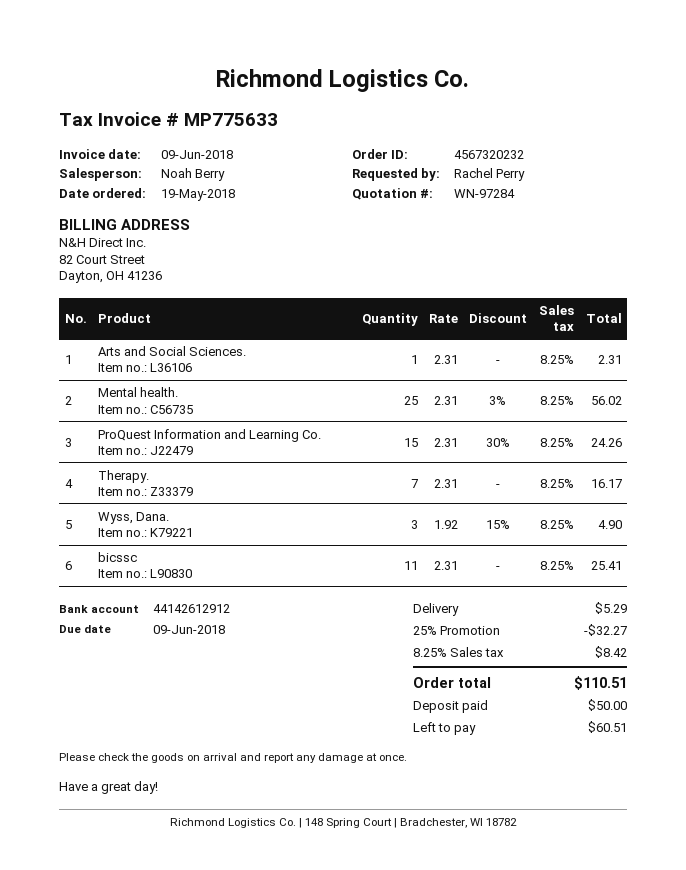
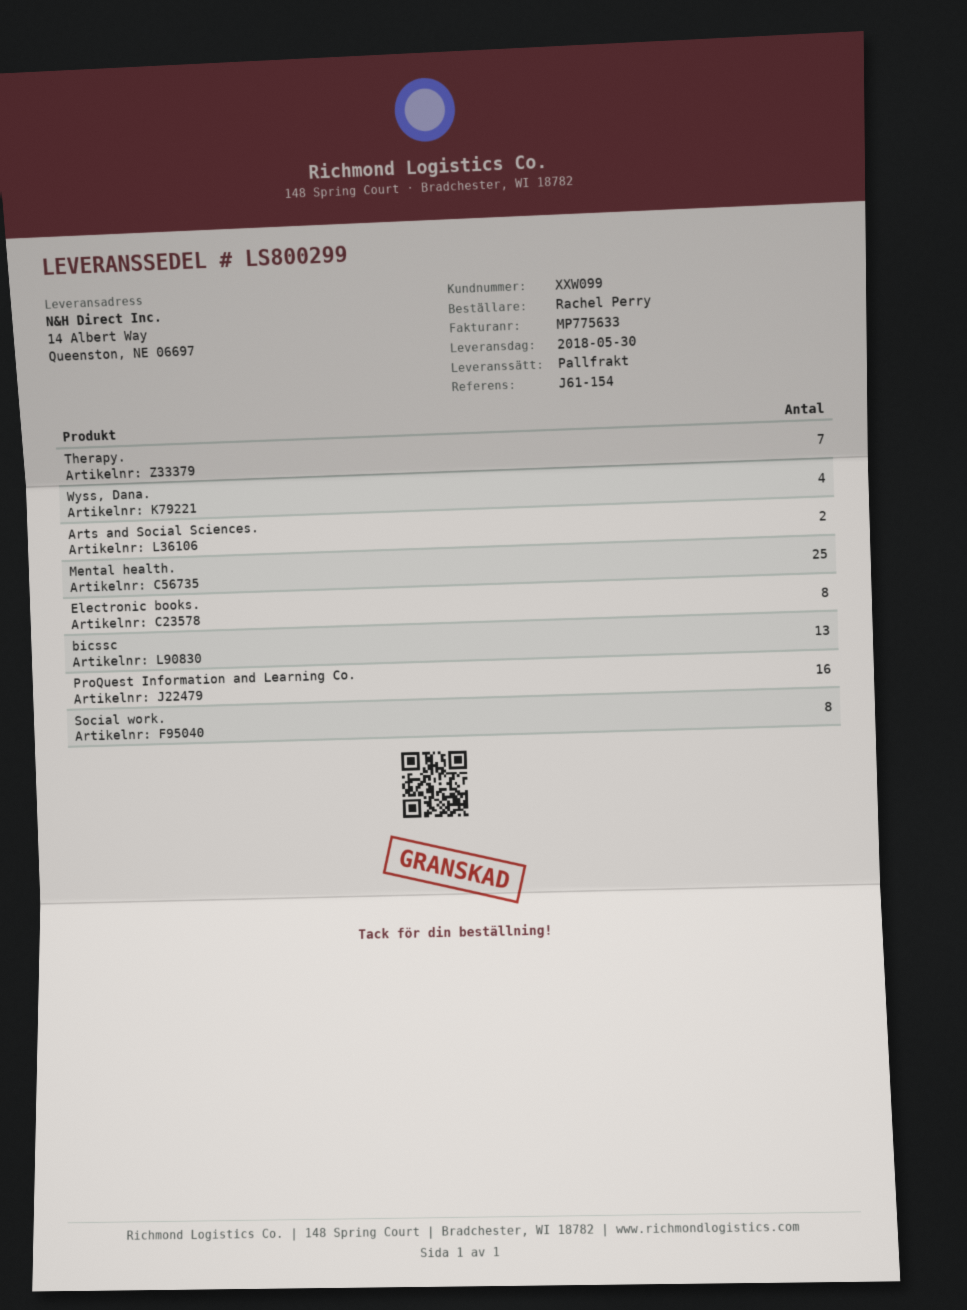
Arts and Social Sciences.: 1 -> 2
ProQuest Information and Learning Co.: 15 -> 16
Wyss, Dana.: 3 -> 4
bicssc: 11 -> 13
Electronic books.: none -> 8
Social work.: none -> 8

